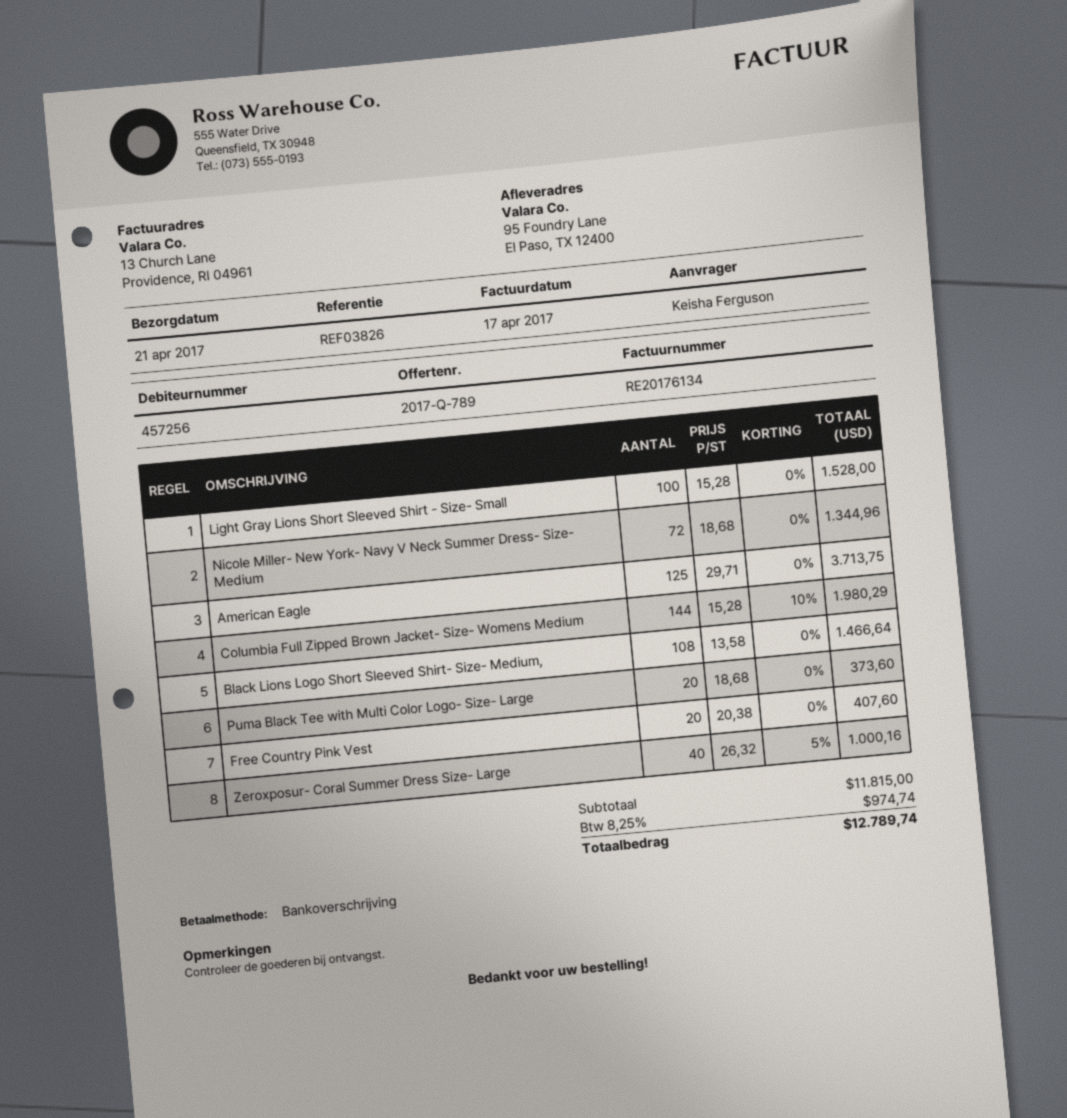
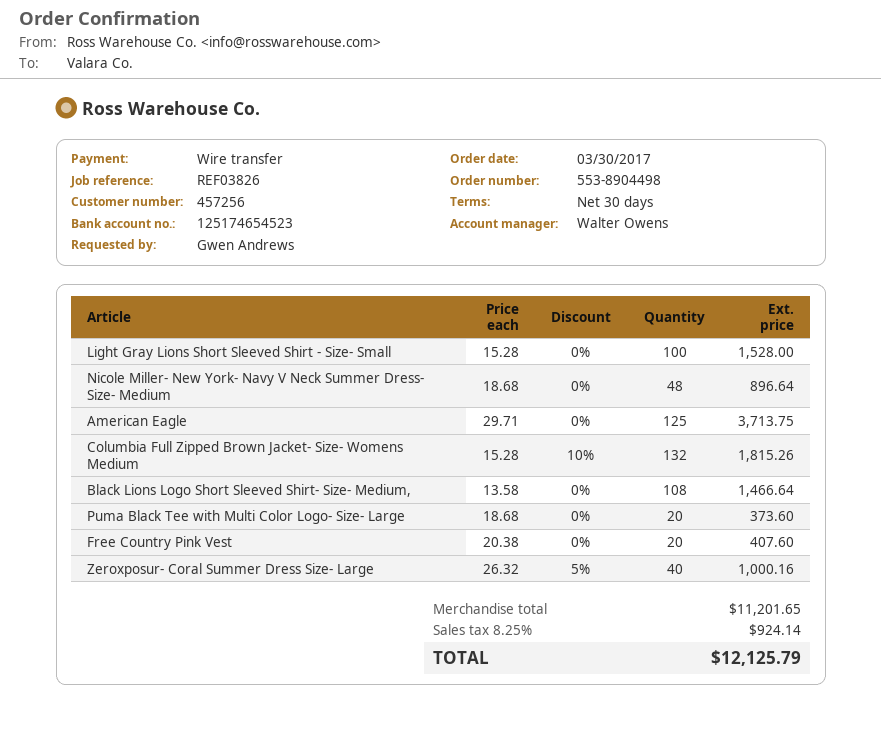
ordered by: Keisha Ferguson -> Gwen Andrews
Nicole Miller- New York- Navy V Neck Summer Dress- Size- Medium: 72 x 18.68 = 1344.96 -> 48 x 18.68 = 896.64
Columbia Full Zipped Brown Jacket- Size- Womens Medium: 144 x 15.28 - 10% = 1980.29 -> 132 x 15.28 - 10% = 1815.26
subtotal: 11815.00 -> 11201.65
tax: 8.25% = 974.74 -> 8.25% = 924.14
total: 12789.74 -> 12125.79

